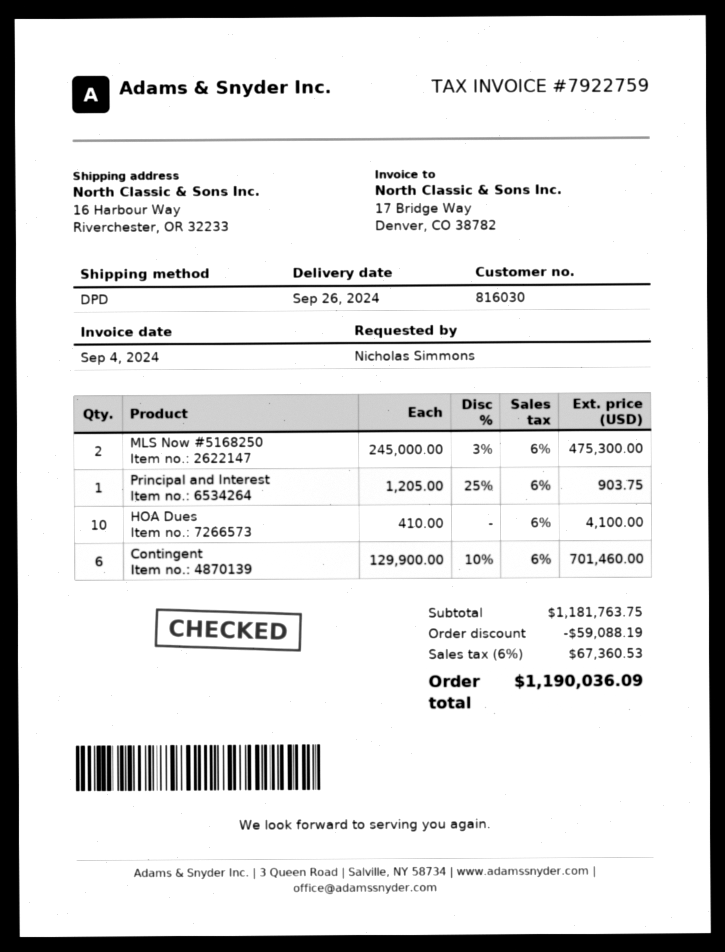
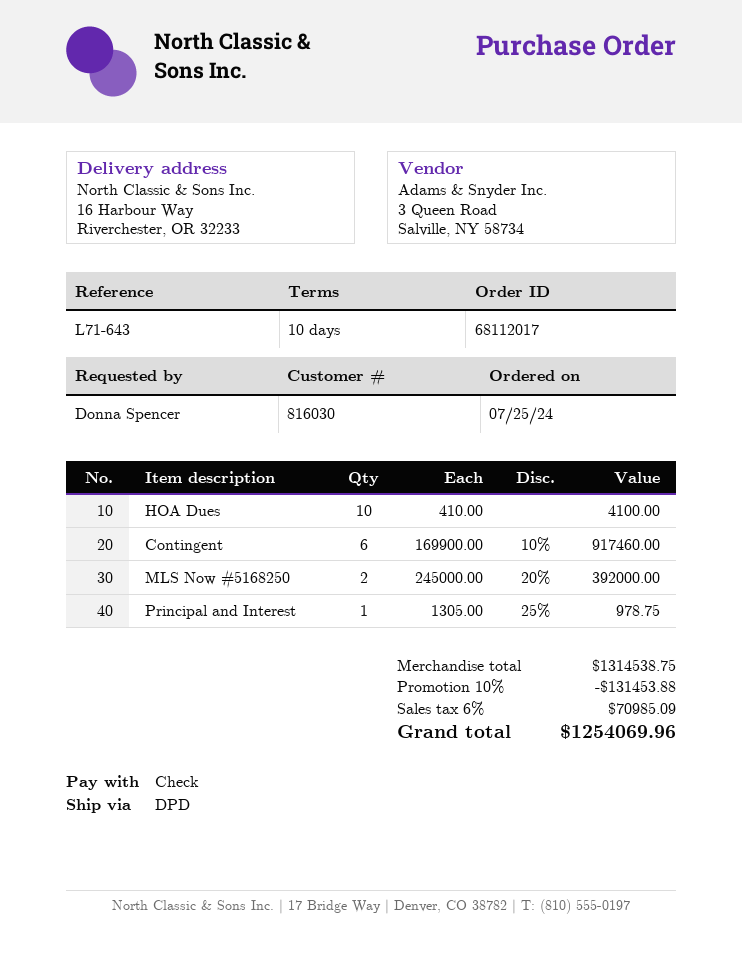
ordered by: Nicholas Simmons -> Donna Spencer
MLS Now #5168250: 2 x 245000.00 - 3% = 475300.00 -> 2 x 245000.00 - 20% = 392000.00
Principal and Interest: 1 x 1205.00 - 25% = 903.75 -> 1 x 1305.00 - 25% = 978.75
Contingent: 6 x 129900.00 - 10% = 701460.00 -> 6 x 169900.00 - 10% = 917460.00
subtotal: 1181763.75 -> 1314538.75
discount: 59088.19 -> 131453.88
tax: 6% = 67360.53 -> 6% = 70985.09
total: 1190036.09 -> 1254069.96

